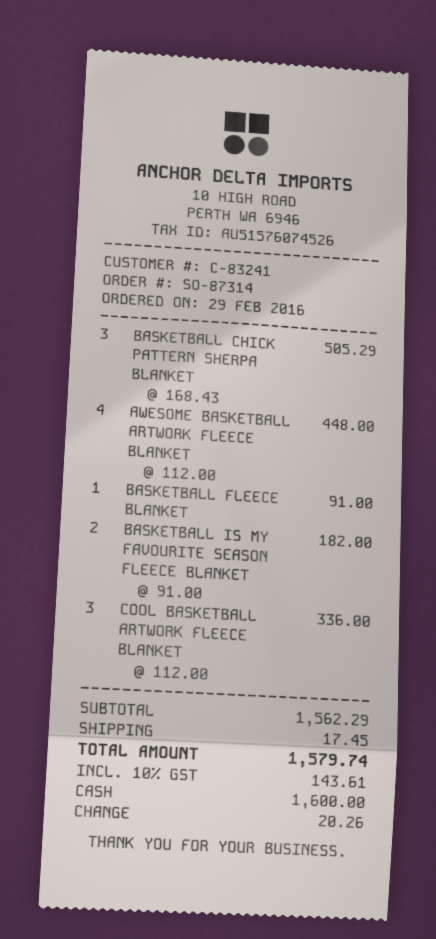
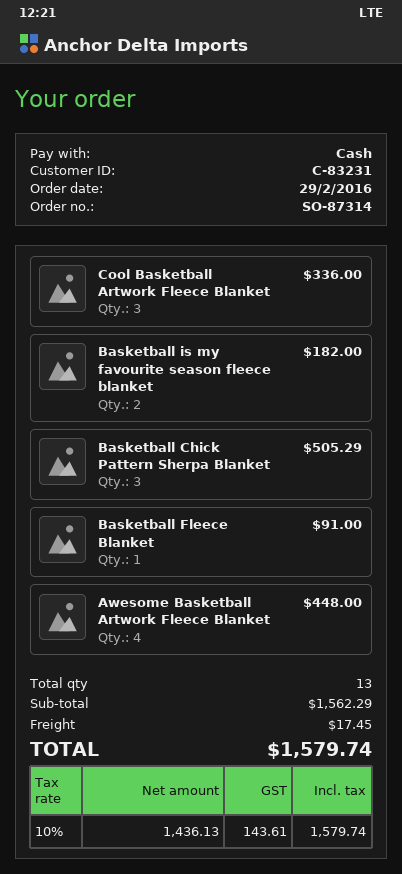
customer number: C-83241 -> C-83231

